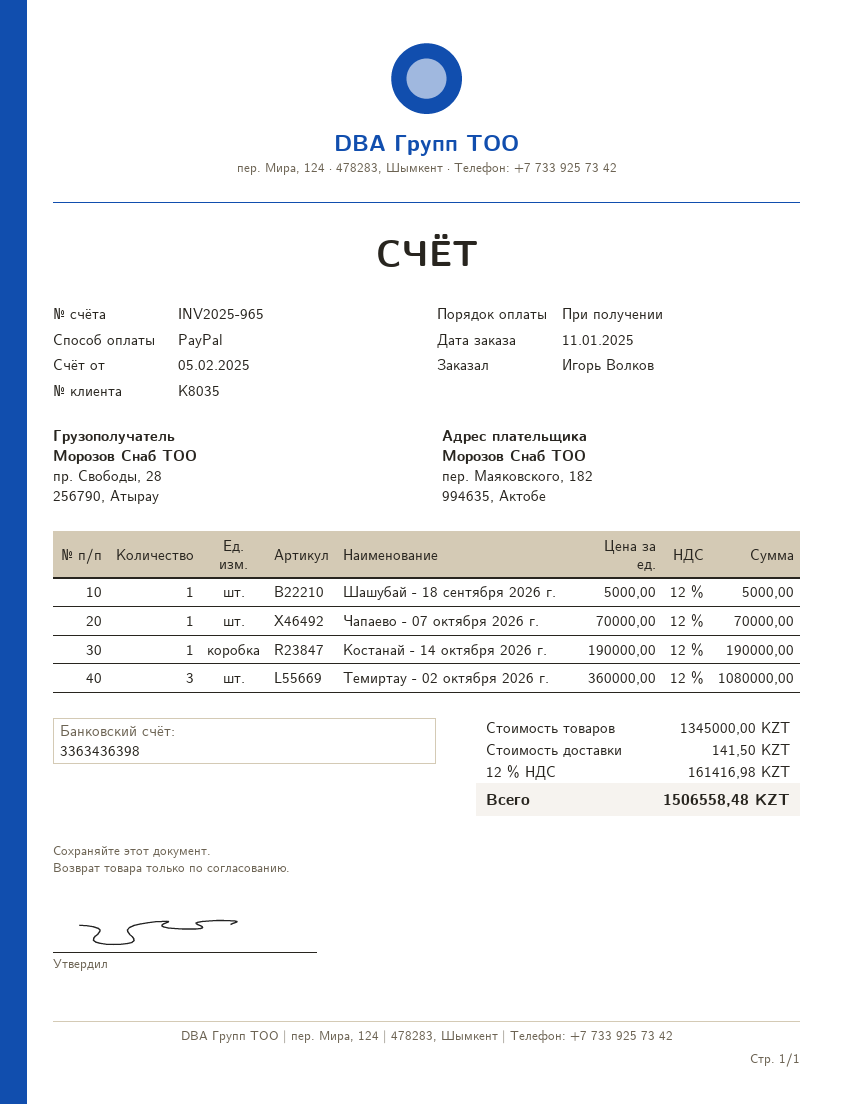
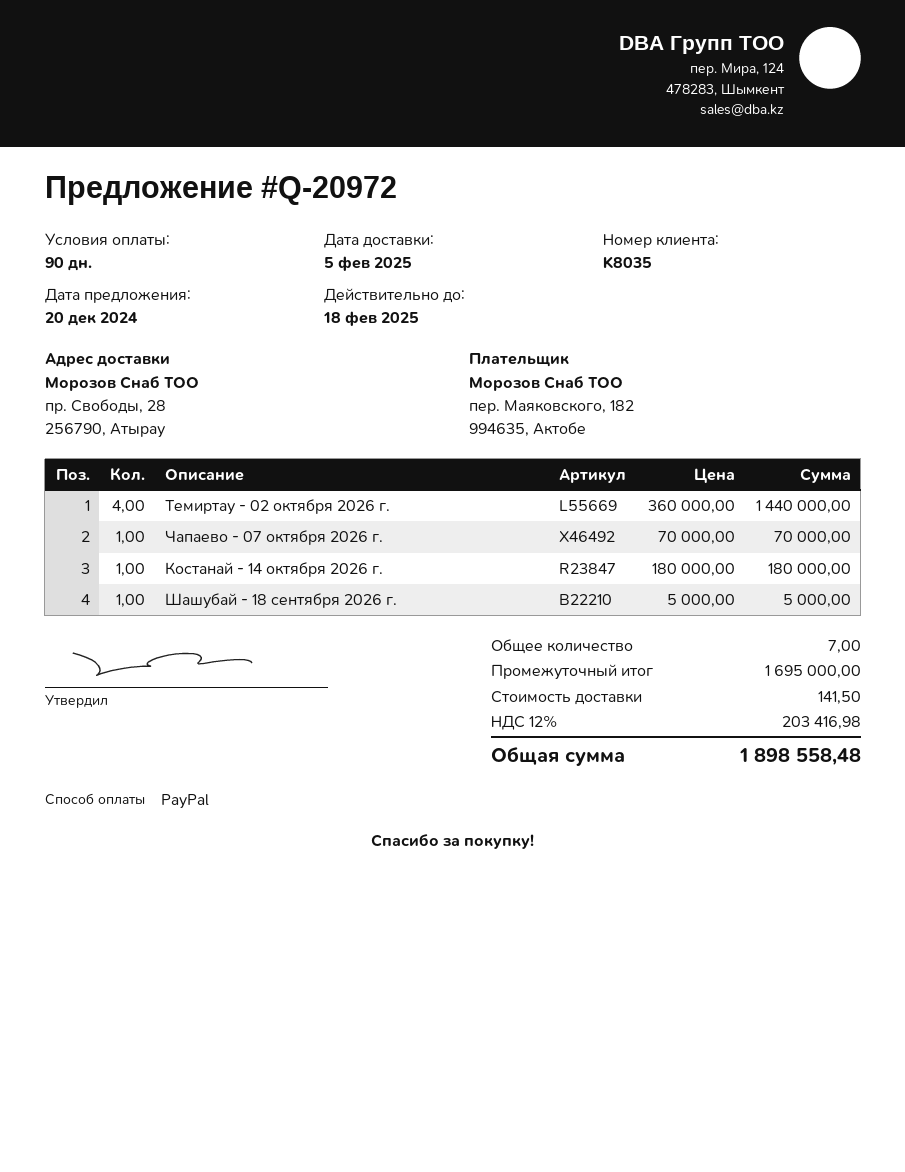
payment terms: on receipt -> 90 days
Костанай - 14 октября 2026 г.: 1 x 190000.00 = 190000.00 -> 1 x 180000.00 = 180000.00
Темиртау - 02 октября 2026 г.: 3 x 360000.00 = 1080000.00 -> 4 x 360000.00 = 1440000.00
subtotal: 1345000.00 -> 1695000.00
tax: 12% = 161416.98 -> 12% = 203416.98
total: 1506558.48 -> 1898558.48

